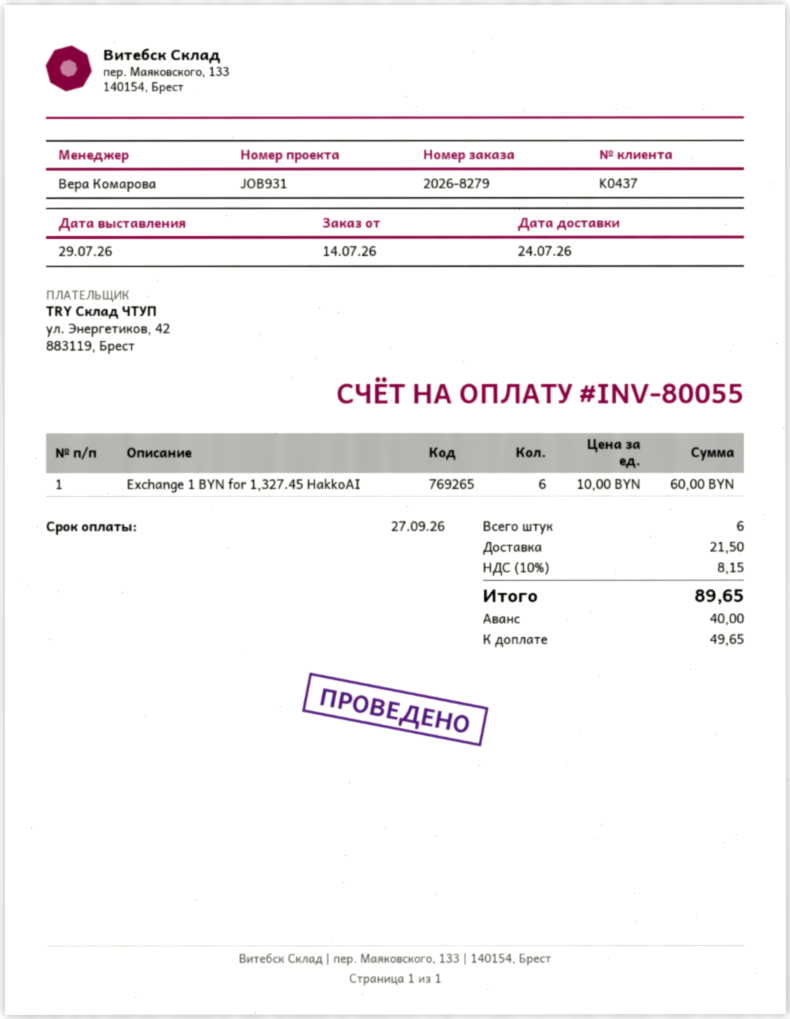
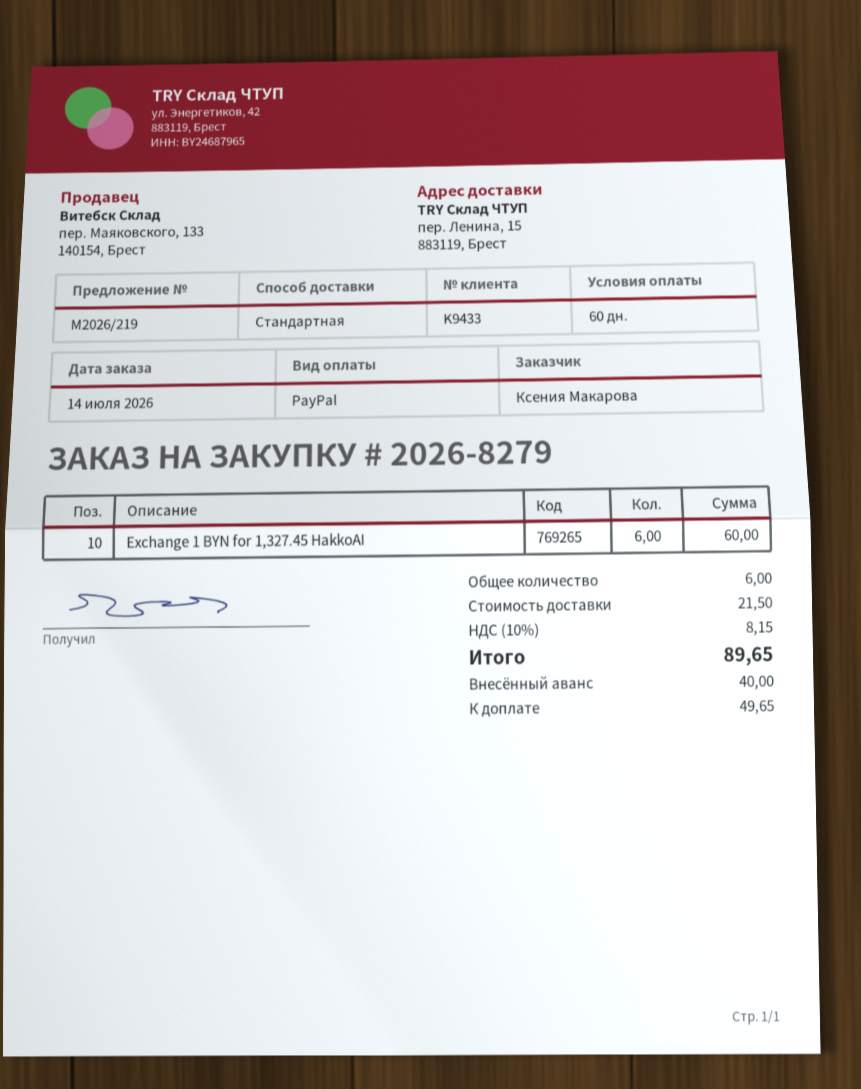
customer number: K0437 -> K9433

